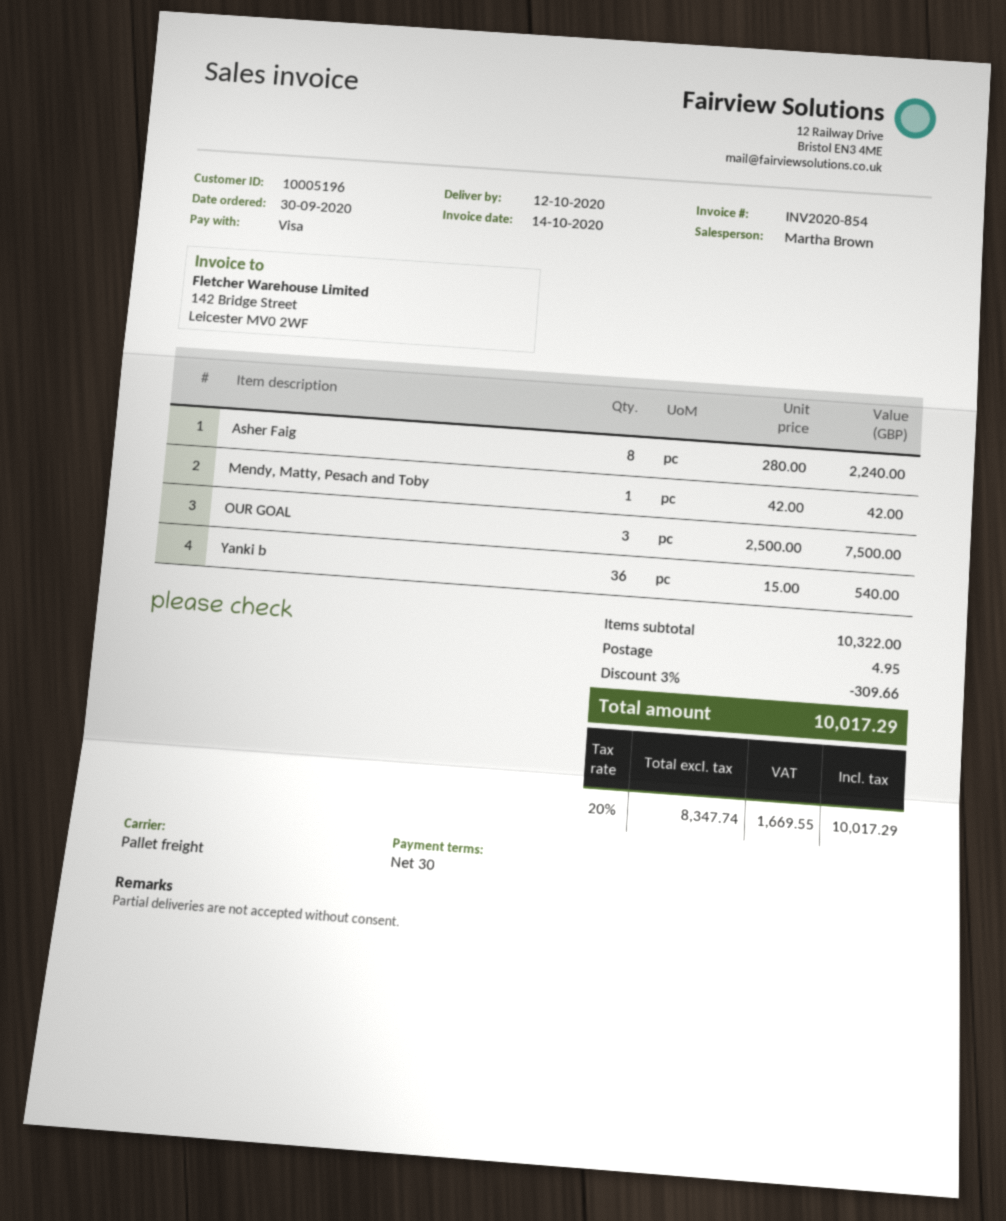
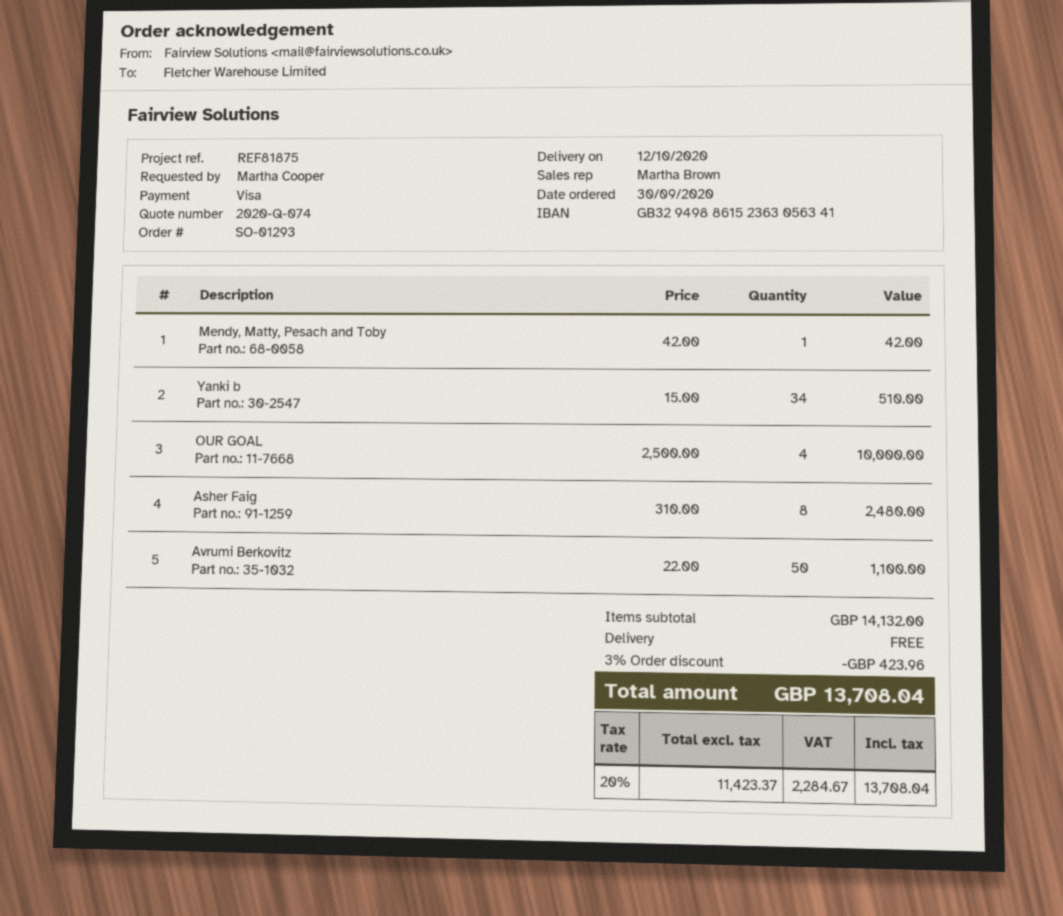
Asher Faig: 8 x 280.00 = 2240.00 -> 8 x 310.00 = 2480.00
OUR GOAL: 3 x 2500.00 = 7500.00 -> 4 x 2500.00 = 10000.00
Yanki b: 36 x 15.00 = 540.00 -> 34 x 15.00 = 510.00
Avrumi Berkovitz: none -> 50 x 22.00 = 1100.00
subtotal: 10322.00 -> 14132.00
discount: 3% = 309.66 -> 3% = 423.96
shipping: 4.95 -> 0.00
net: 8347.74 -> 11423.37
tax: 20% = 1669.55 -> 20% = 2284.67
total: 10017.29 -> 13708.04

